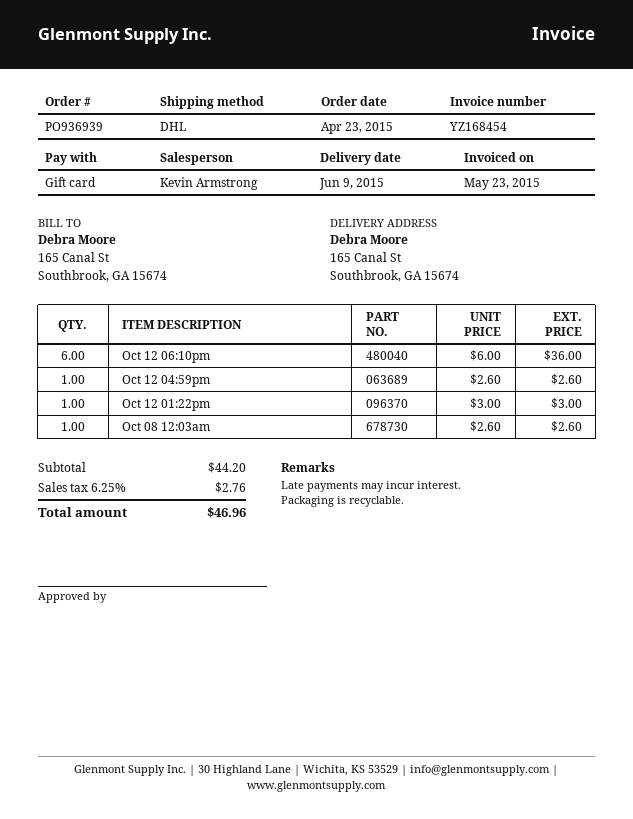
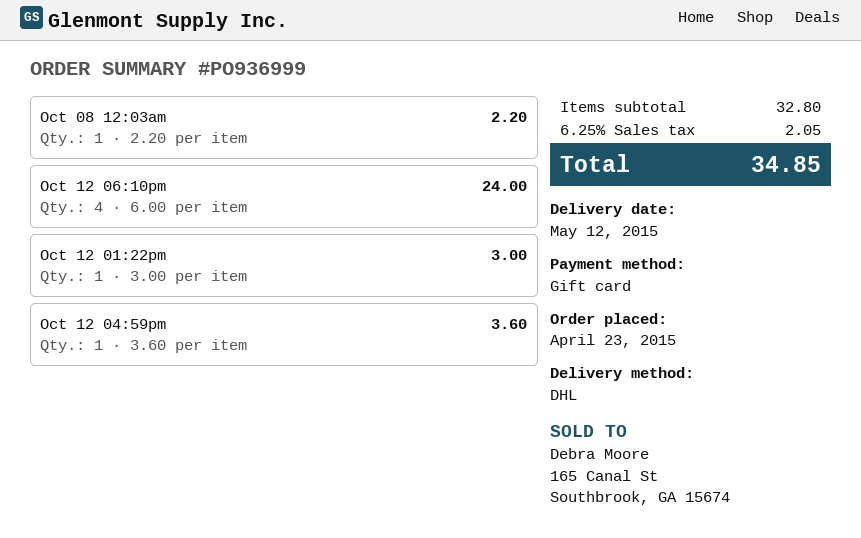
order number: PO936939 -> PO936999
delivery date: 2015-06-09 -> 2015-05-12
Oct 12 06:10pm: 6 x 6.00 = 36.00 -> 4 x 6.00 = 24.00
Oct 12 04:59pm: 1 x 2.60 = 2.60 -> 1 x 3.60 = 3.60
Oct 08 12:03am: 1 x 2.60 = 2.60 -> 1 x 2.20 = 2.20
subtotal: 44.20 -> 32.80
tax: 6.25% = 2.76 -> 6.25% = 2.05
total: 46.96 -> 34.85

